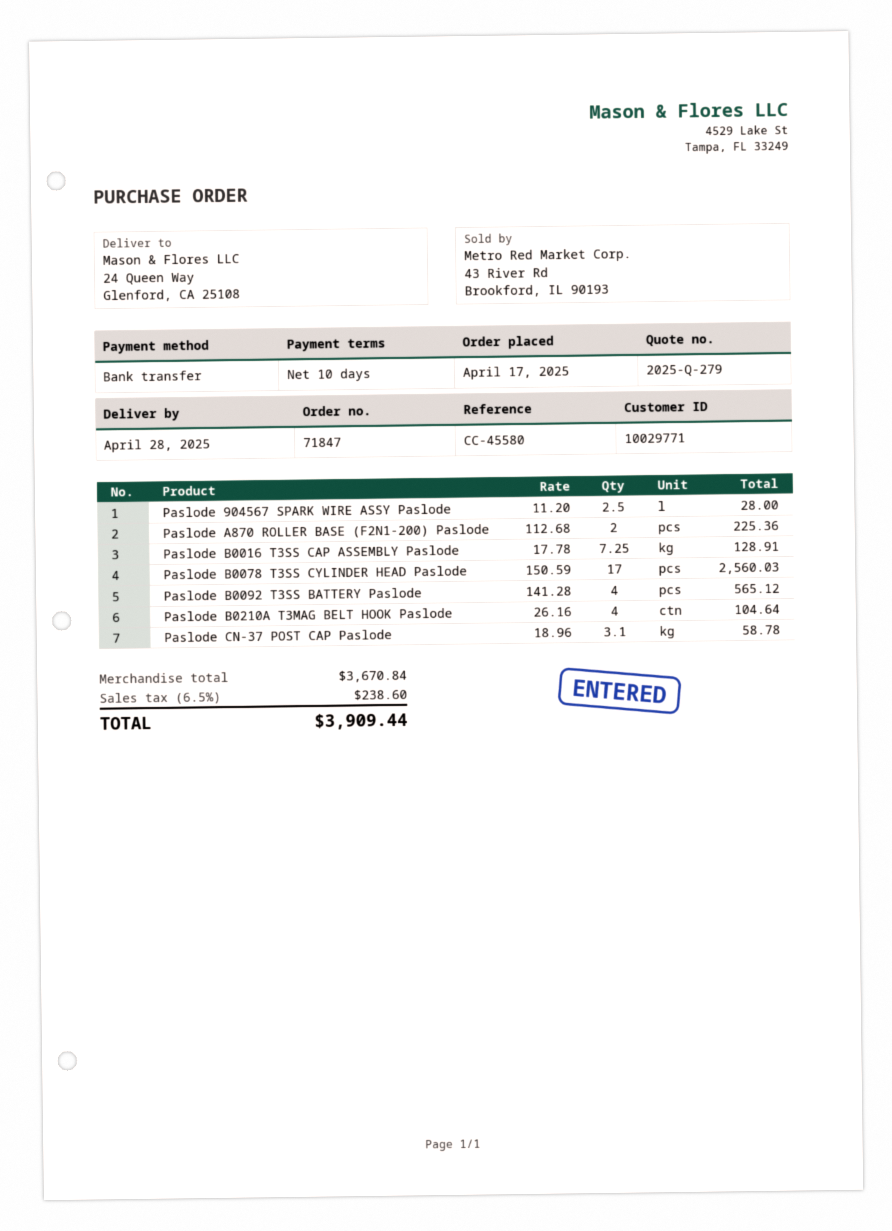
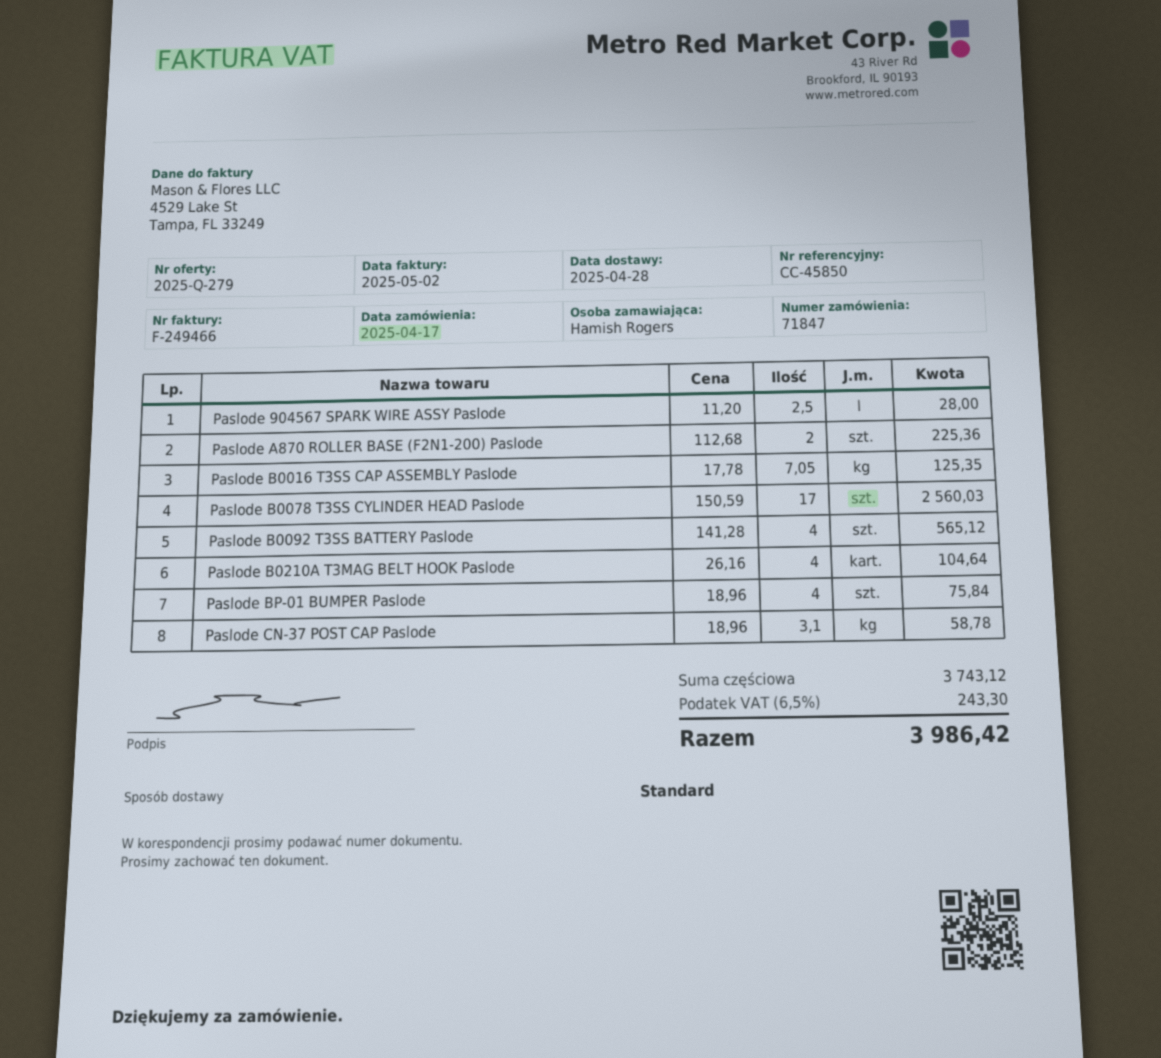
reference: CC-45580 -> CC-45850
Paslode B0016 T3SS CAP ASSEMBLY Paslode: 7.25 x 17.78 = 128.91 -> 7.05 x 17.78 = 125.35
Paslode BP-01 BUMPER Paslode: none -> 4 x 18.96 = 75.84
subtotal: 3670.84 -> 3743.12
tax: 6.5% = 238.60 -> 6.5% = 243.30
total: 3909.44 -> 3986.42

